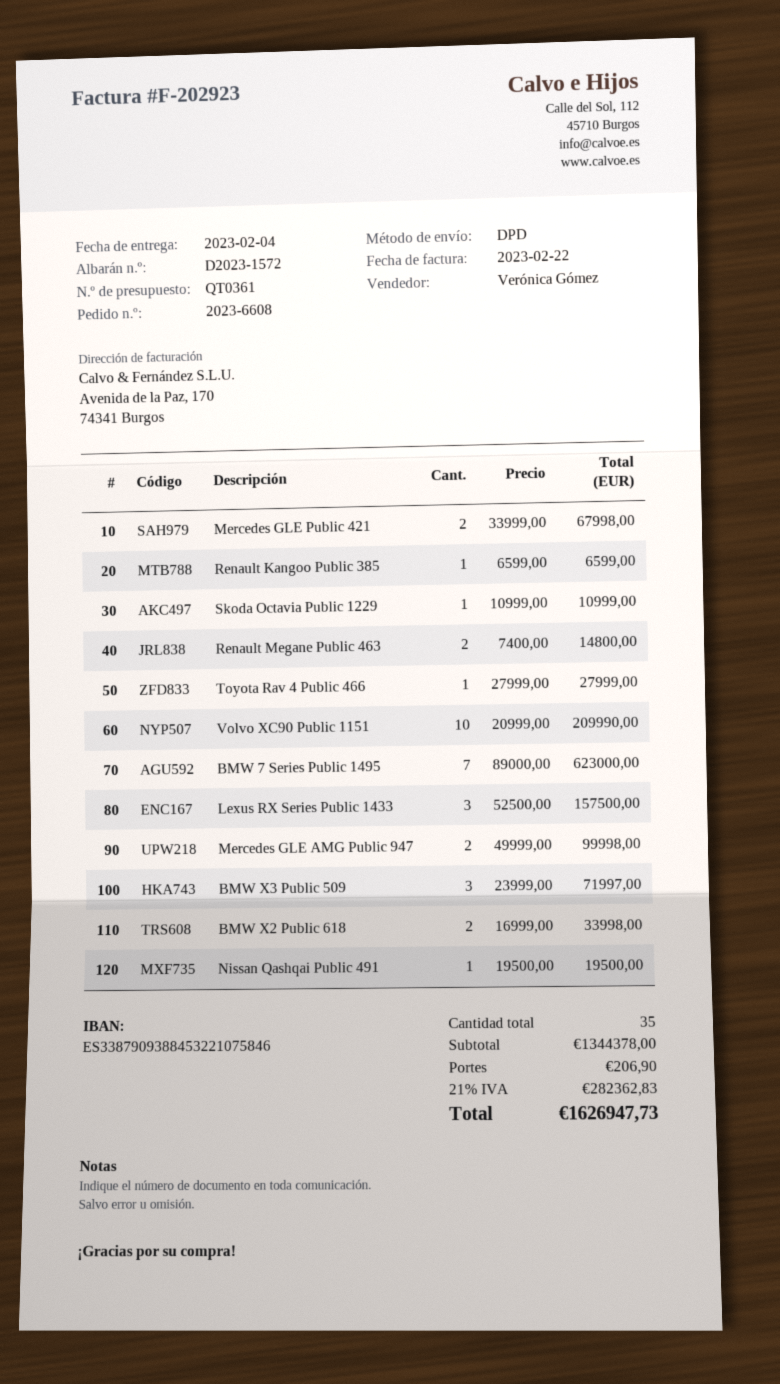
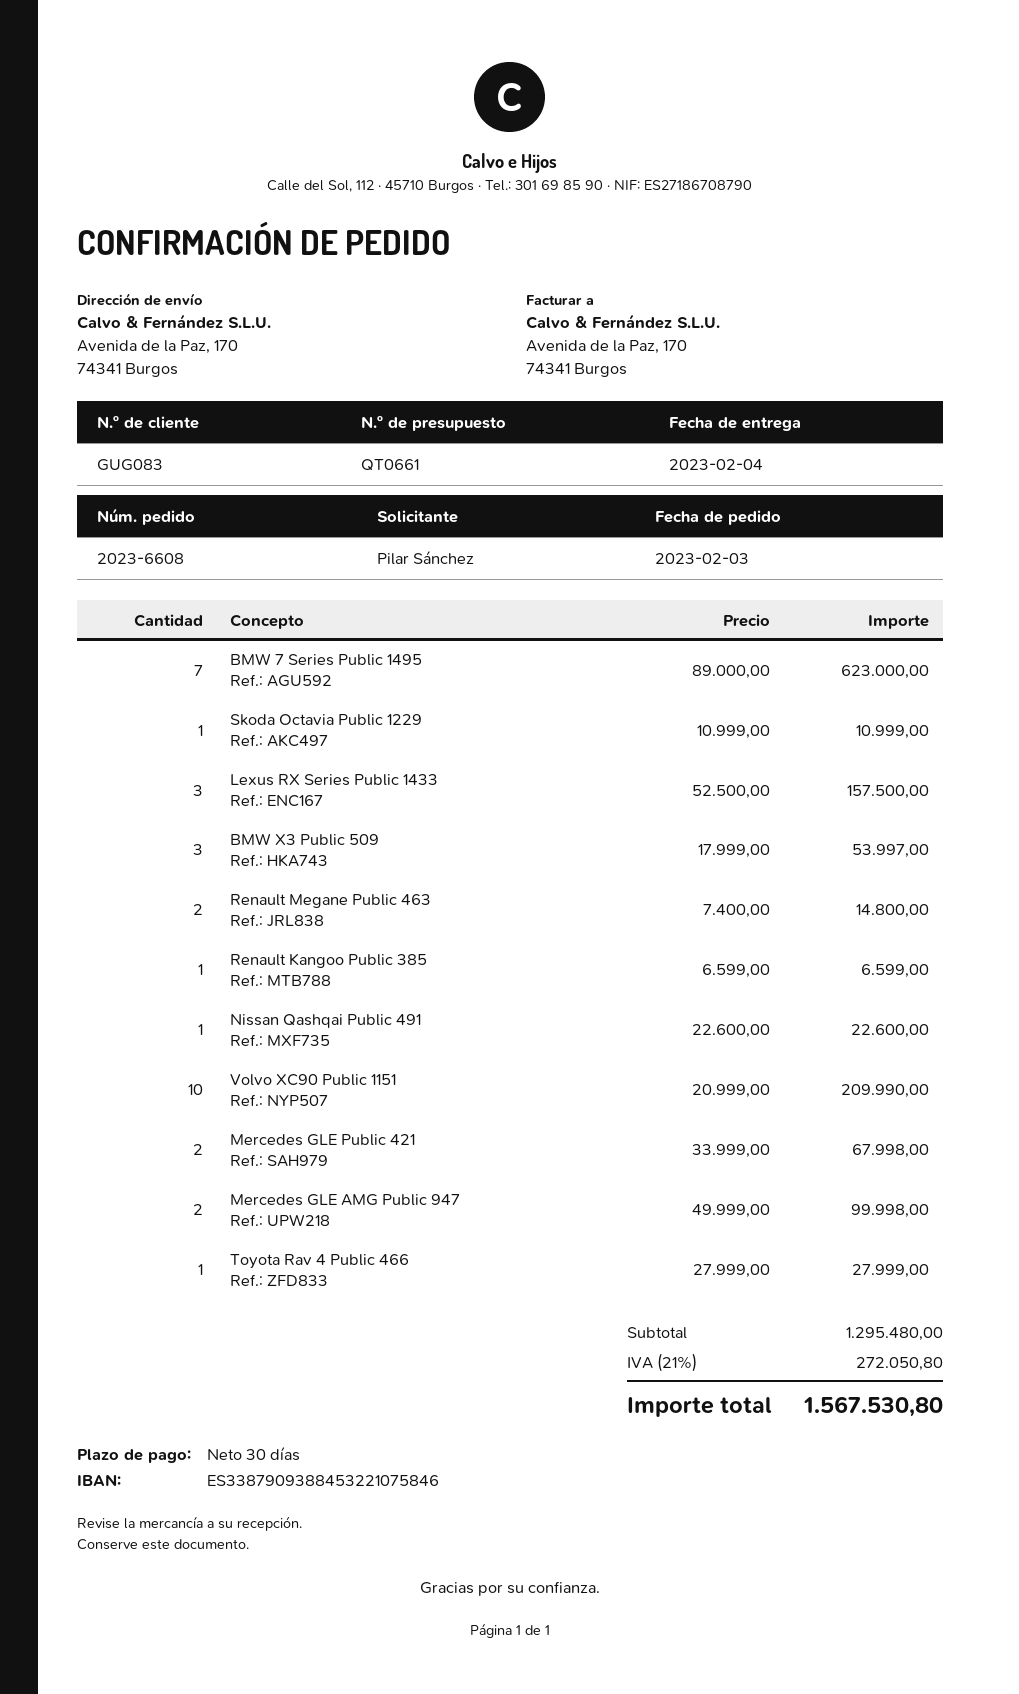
quote number: QT0361 -> QT0661
BMW X3 Public 509: 3 x 23999.00 = 71997.00 -> 3 x 17999.00 = 53997.00
BMW X2 Public 618: 2 x 16999.00 = 33998.00 -> none
Nissan Qashqai Public 491: 1 x 19500.00 = 19500.00 -> 1 x 22600.00 = 22600.00
subtotal: 1344378.00 -> 1295480.00
shipping: 206.90 -> none
tax: 21% = 282362.83 -> 21% = 272050.80
total: 1626947.73 -> 1567530.80

